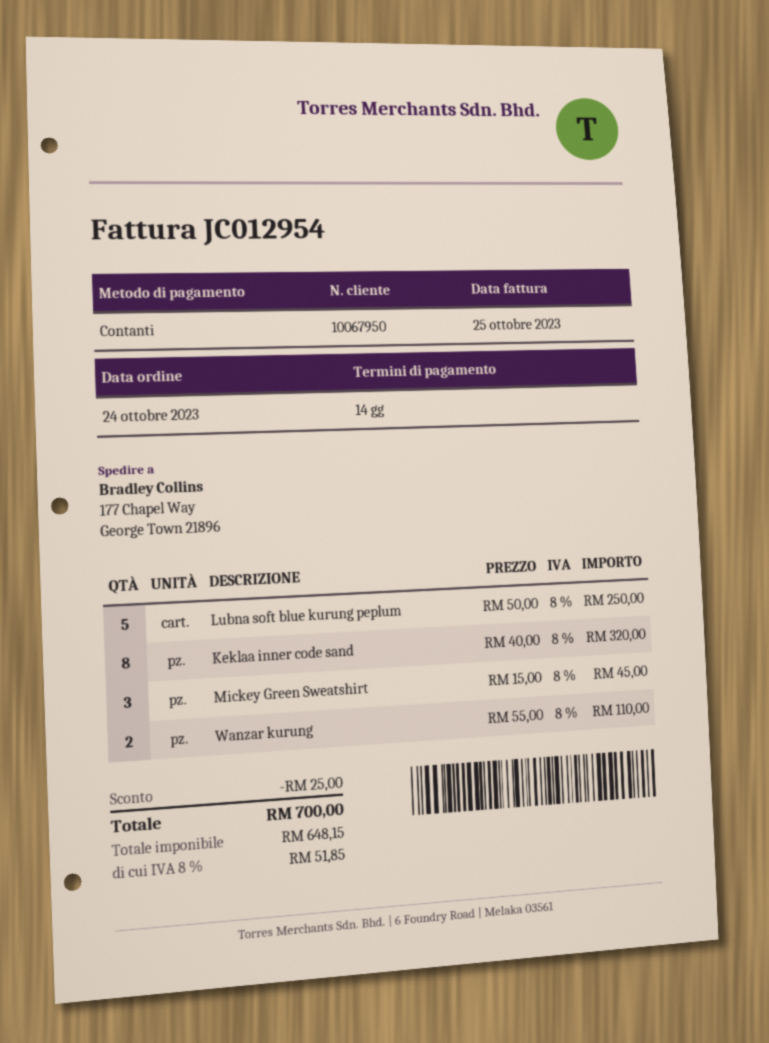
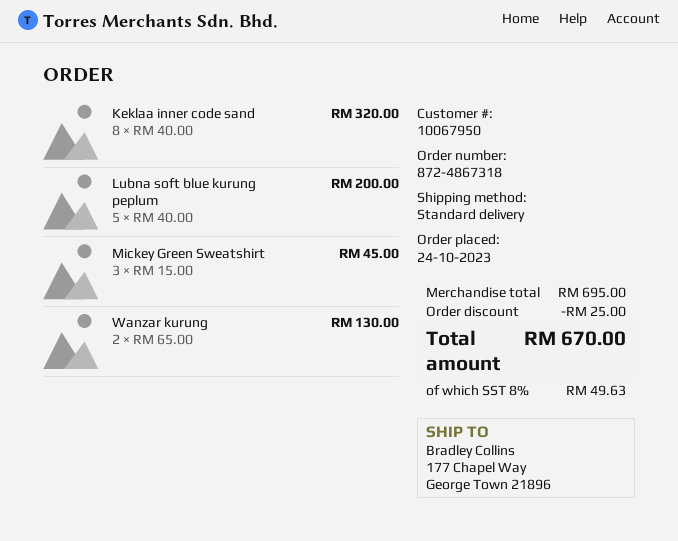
Lubna soft blue kurung peplum: 5 x 50.00 = 250.00 -> 5 x 40.00 = 200.00
Wanzar kurung: 2 x 55.00 = 110.00 -> 2 x 65.00 = 130.00
tax: 8% = 51.85 -> 8% = 49.63
total: 700.00 -> 670.00

